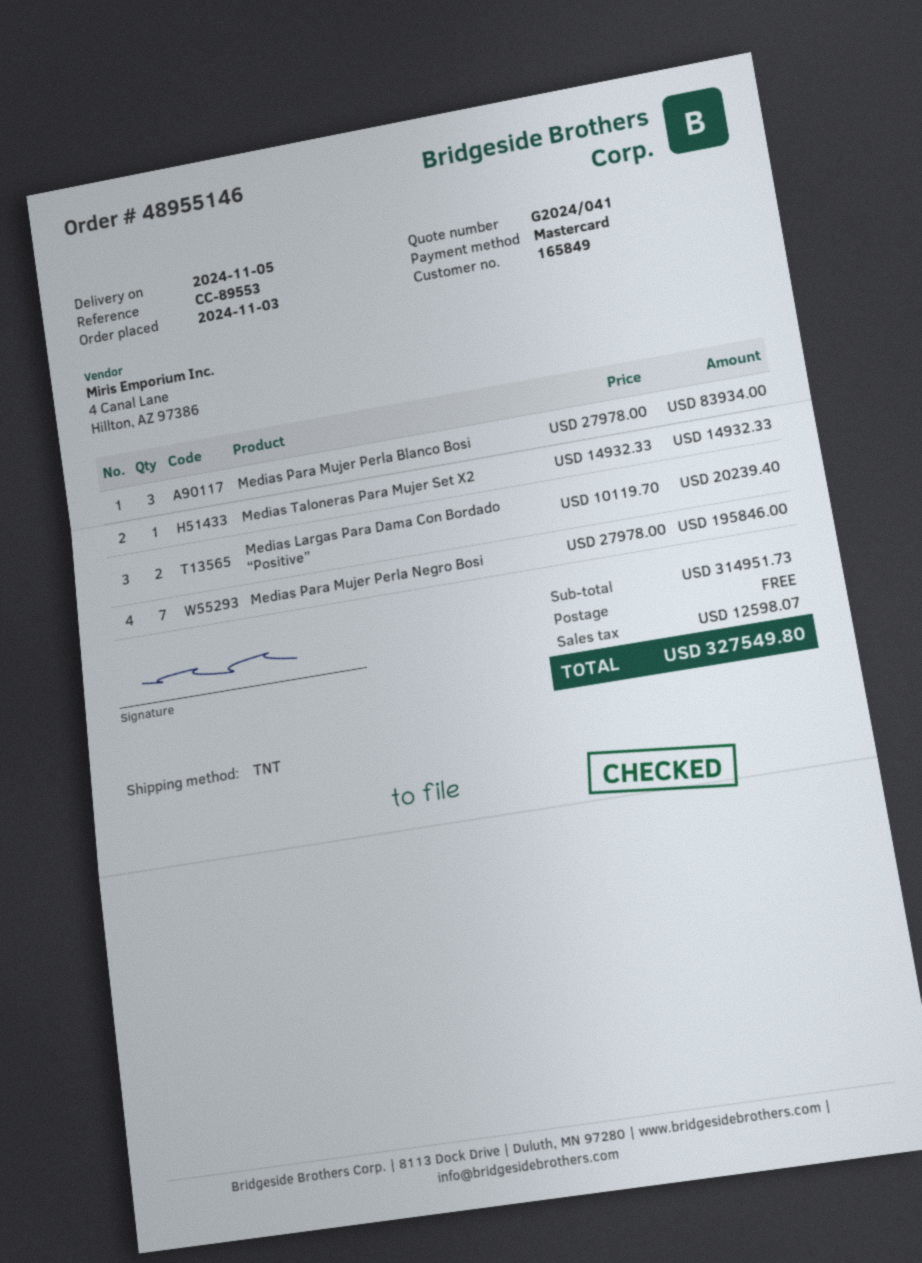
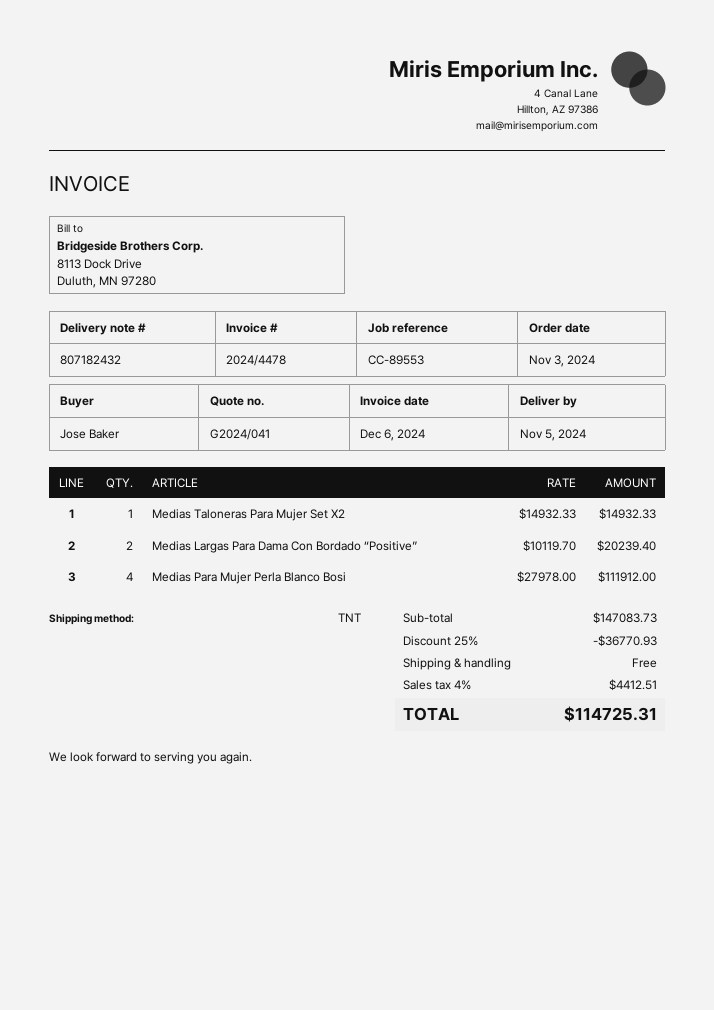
Medias Para Mujer Perla Blanco Bosi: 3 x 27978.00 = 83934.00 -> 4 x 27978.00 = 111912.00
Medias Para Mujer Perla Negro Bosi: 7 x 27978.00 = 195846.00 -> none
subtotal: 314951.73 -> 147083.73
discount: none -> 25% = 36770.93
tax: 12598.07 -> 4412.51
total: 327549.80 -> 114725.31

